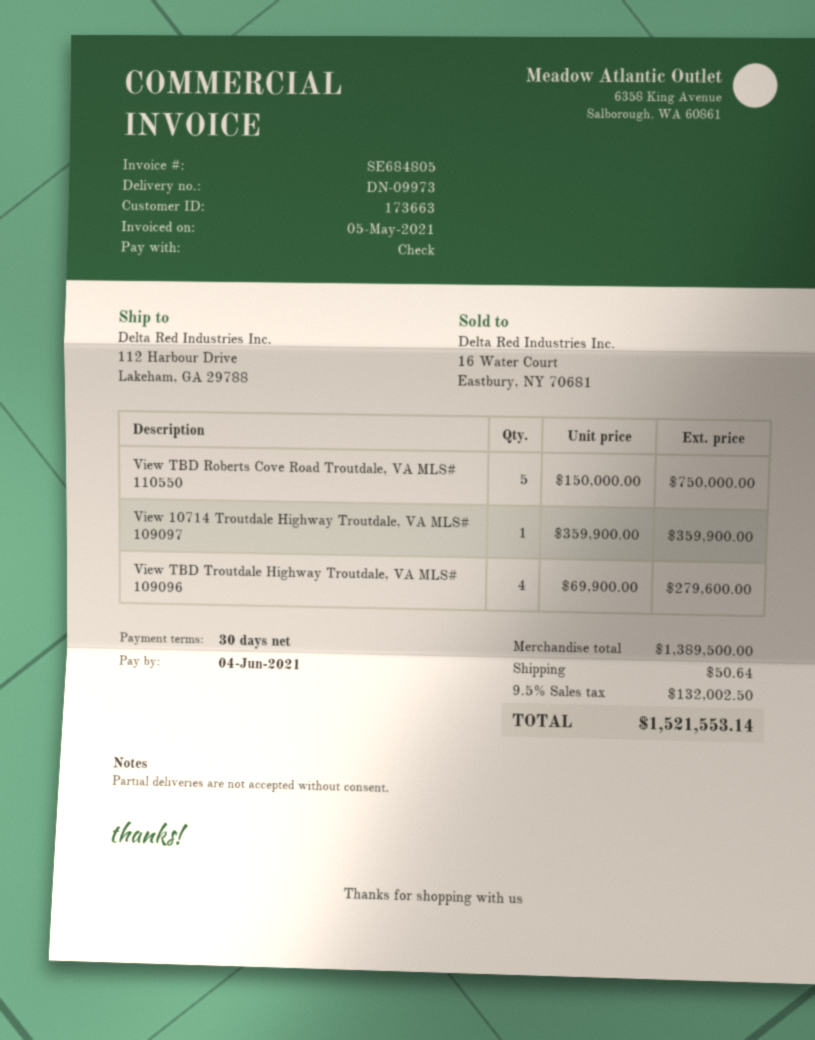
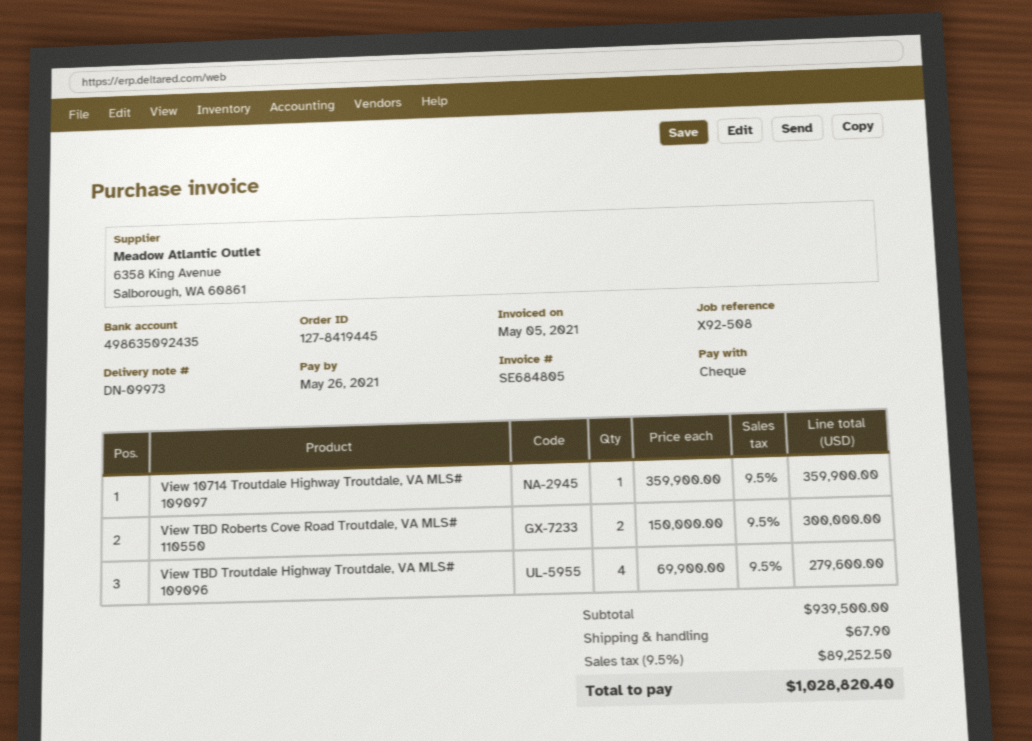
due date: 2021-06-04 -> 2021-05-26
View TBD Roberts Cove Road Troutdale, VA MLS# 110550: 5 x 150000.00 = 750000.00 -> 2 x 150000.00 = 300000.00
subtotal: 1389500.00 -> 939500.00
shipping: 50.64 -> 67.90
tax: 9.5% = 132002.50 -> 9.5% = 89252.50
total: 1521553.14 -> 1028820.40

